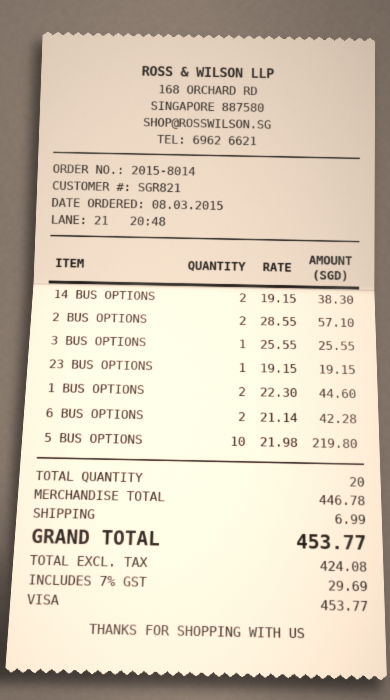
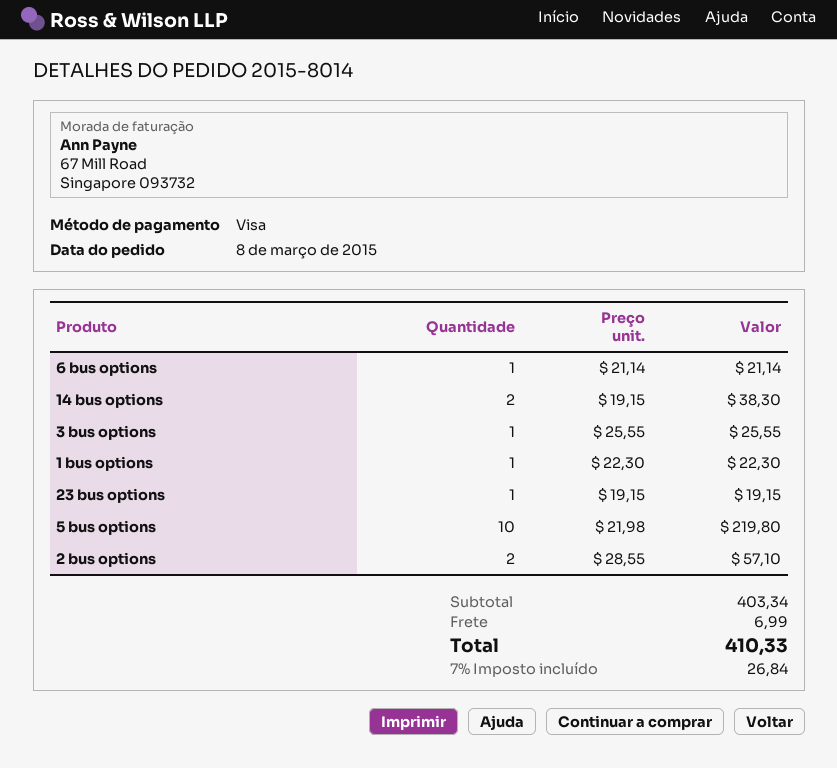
1 BUS OPTIONS: 2 x 22.30 = 44.60 -> 1 x 22.30 = 22.30
6 BUS OPTIONS: 2 x 21.14 = 42.28 -> 1 x 21.14 = 21.14
subtotal: 446.78 -> 403.34
tax: 7% = 29.69 -> 7% = 26.84
total: 453.77 -> 410.33

